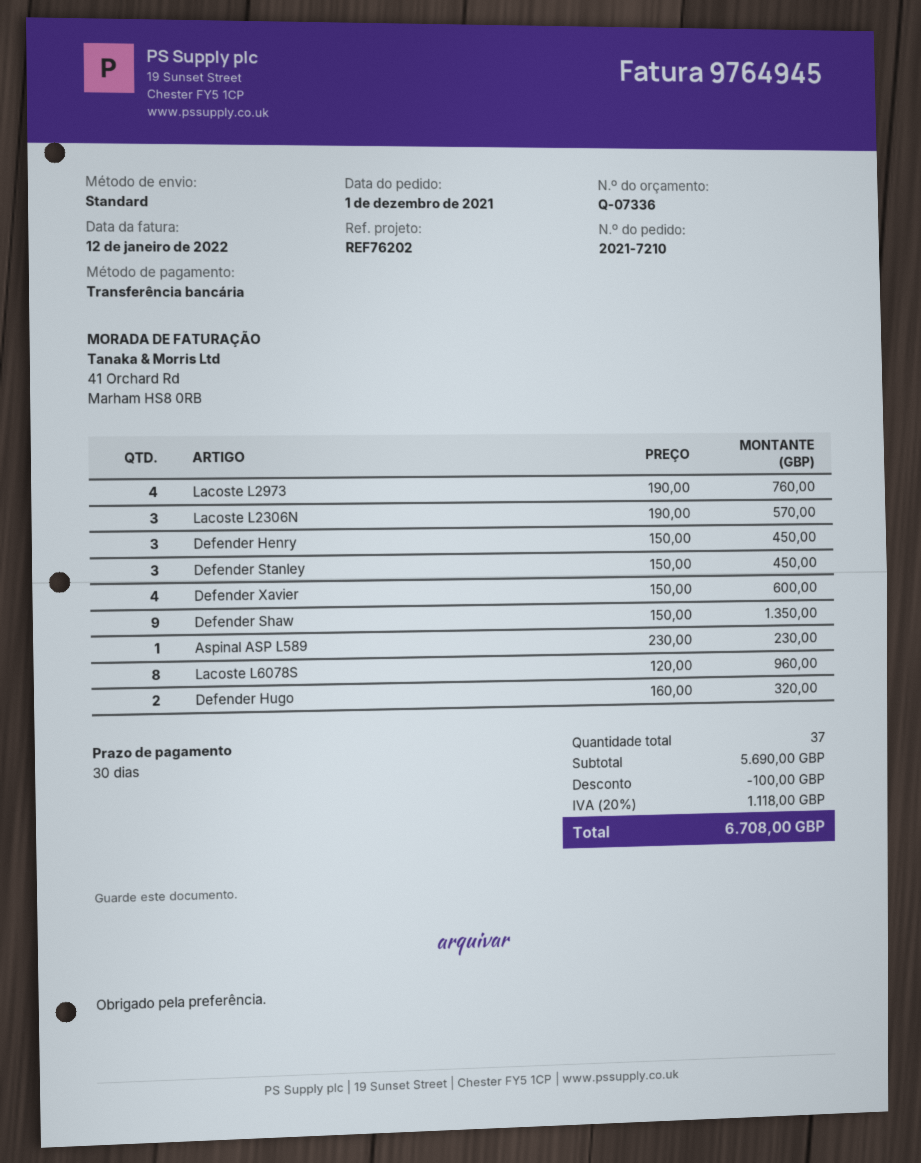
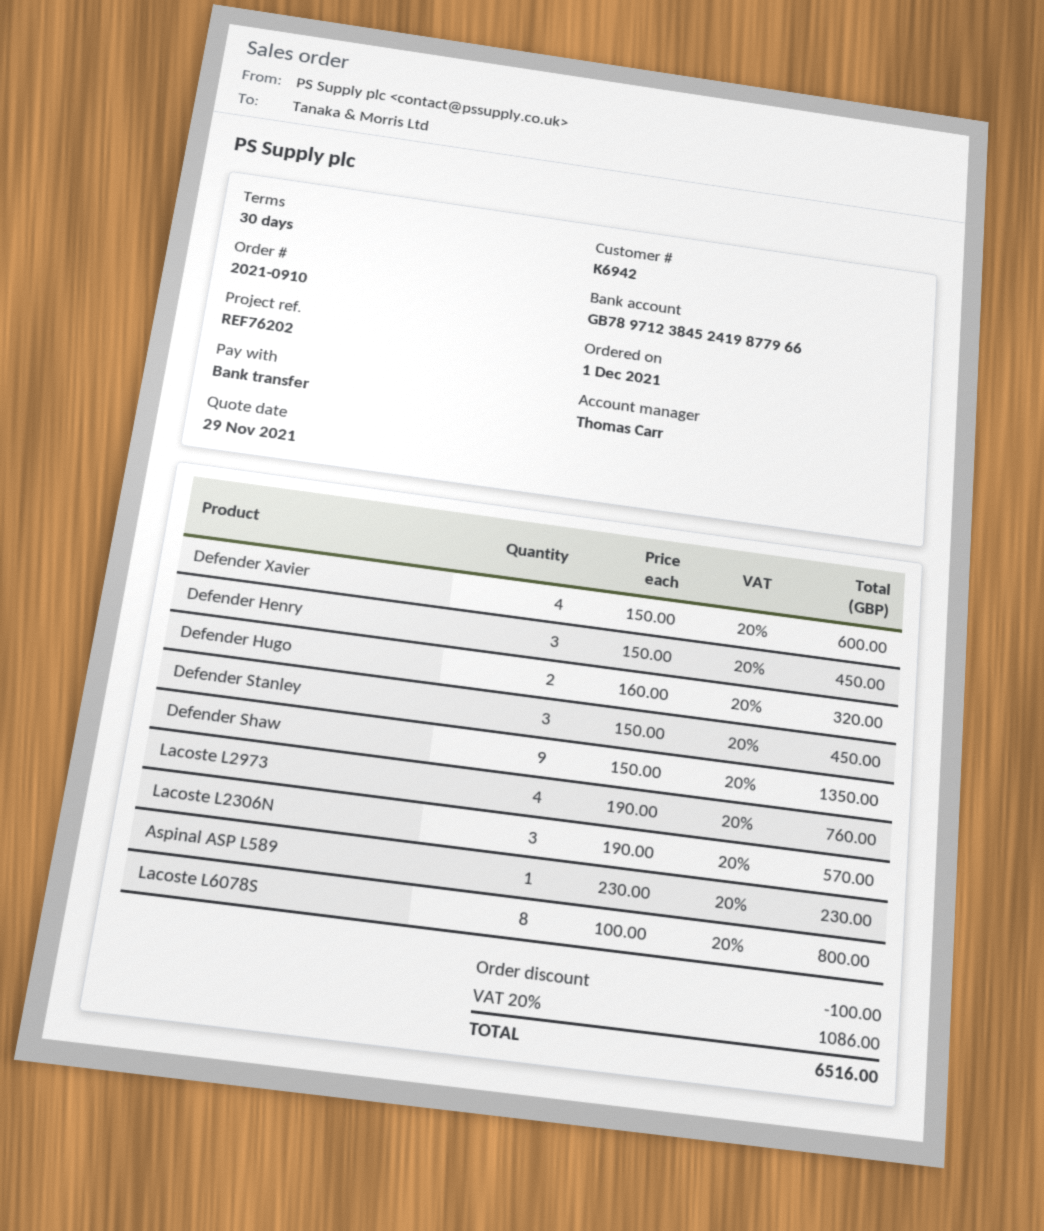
order number: 2021-7210 -> 2021-0910
Lacoste L6078S: 8 x 120.00 = 960.00 -> 8 x 100.00 = 800.00
tax: 20% = 1118.00 -> 20% = 1086.00
total: 6708.00 -> 6516.00

